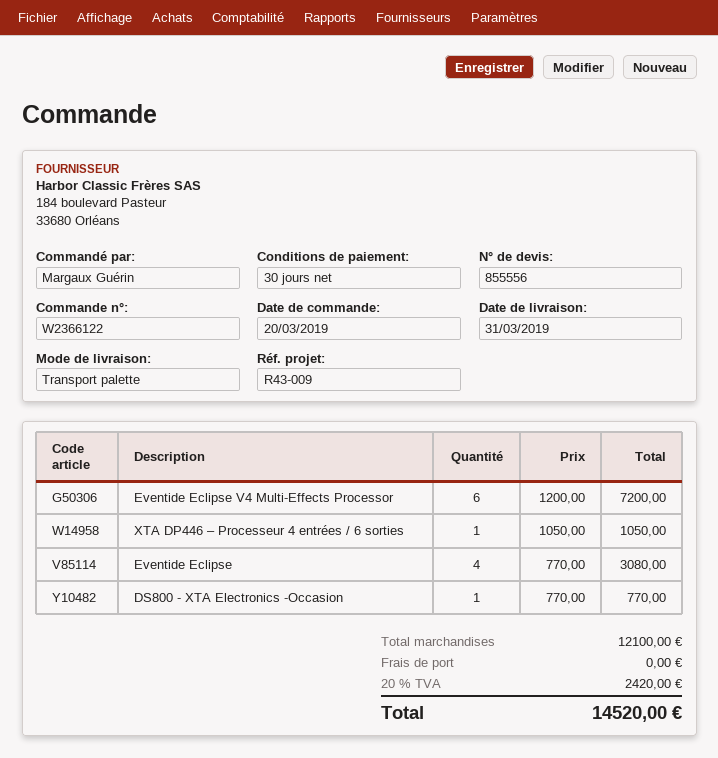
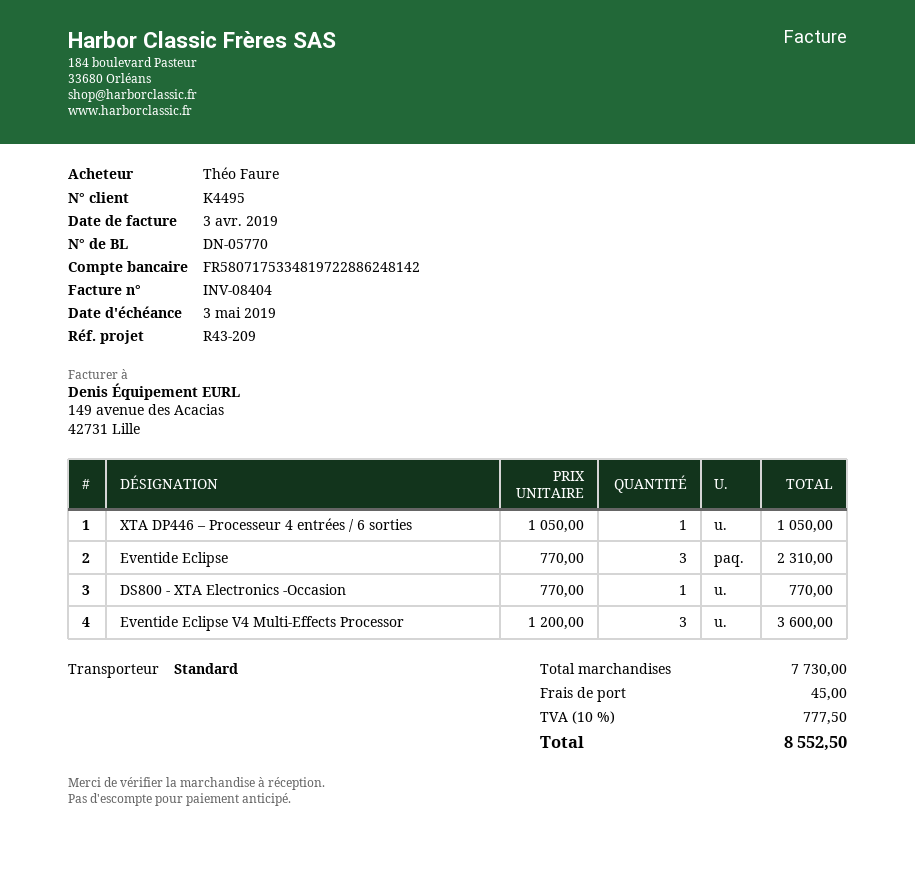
reference: R43-009 -> R43-209
ordered by: Margaux Guérin -> Théo Faure
shipping method: pallet freight -> standard
Eventide Eclipse V4 Multi-Effects Processor: 6 x 1200.00 = 7200.00 -> 3 x 1200.00 = 3600.00
Eventide Eclipse: 4 x 770.00 = 3080.00 -> 3 x 770.00 = 2310.00
subtotal: 12100.00 -> 7730.00
shipping: 0.00 -> 45.00
tax: 20% = 2420.00 -> 10% = 777.50
total: 14520.00 -> 8552.50

